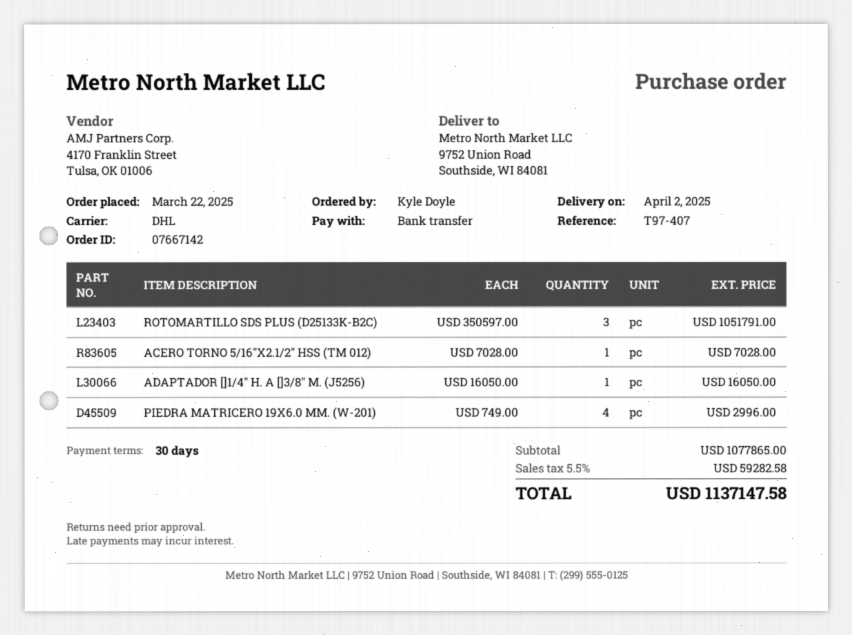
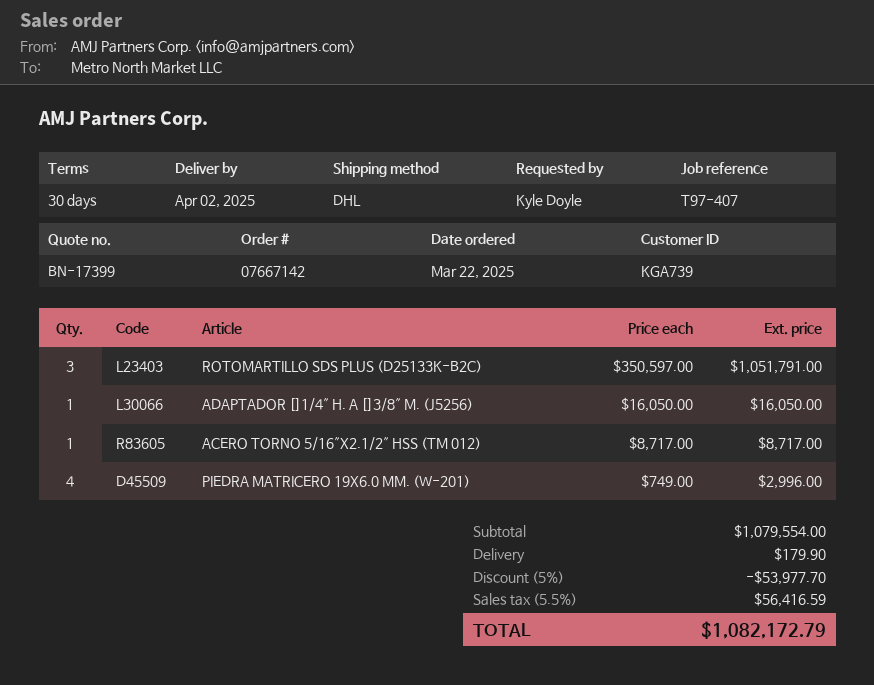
ACERO TORNO 5/16″X2.1/2″ HSS (TM 012): 1 x 7028.00 = 7028.00 -> 1 x 8717.00 = 8717.00
subtotal: 1077865.00 -> 1079554.00
discount: none -> 5% = 53977.70
shipping: none -> 179.90
tax: 5.5% = 59282.58 -> 5.5% = 56416.59
total: 1137147.58 -> 1082172.79

